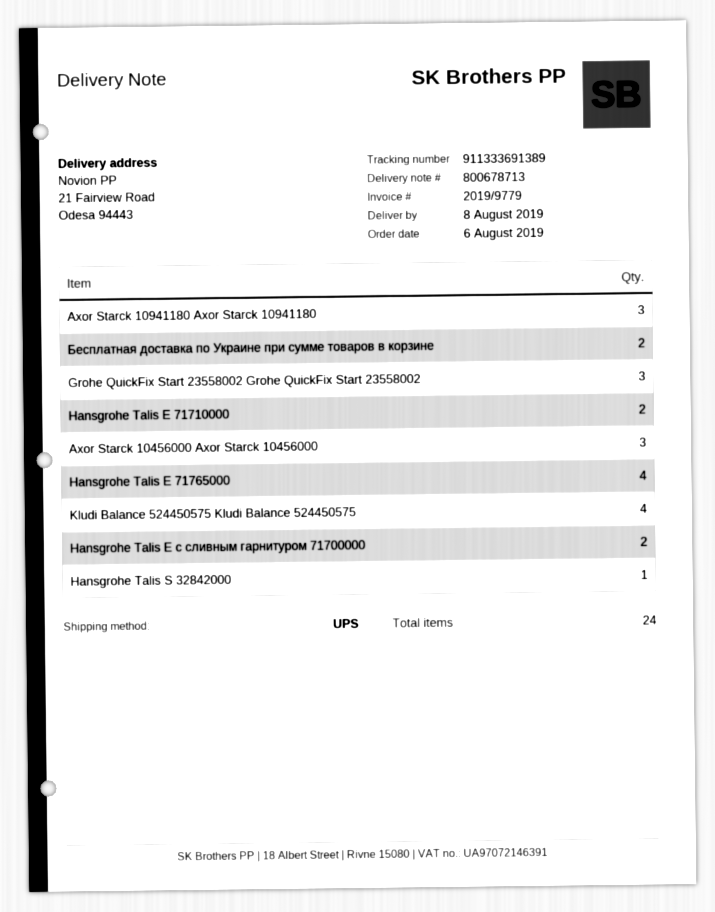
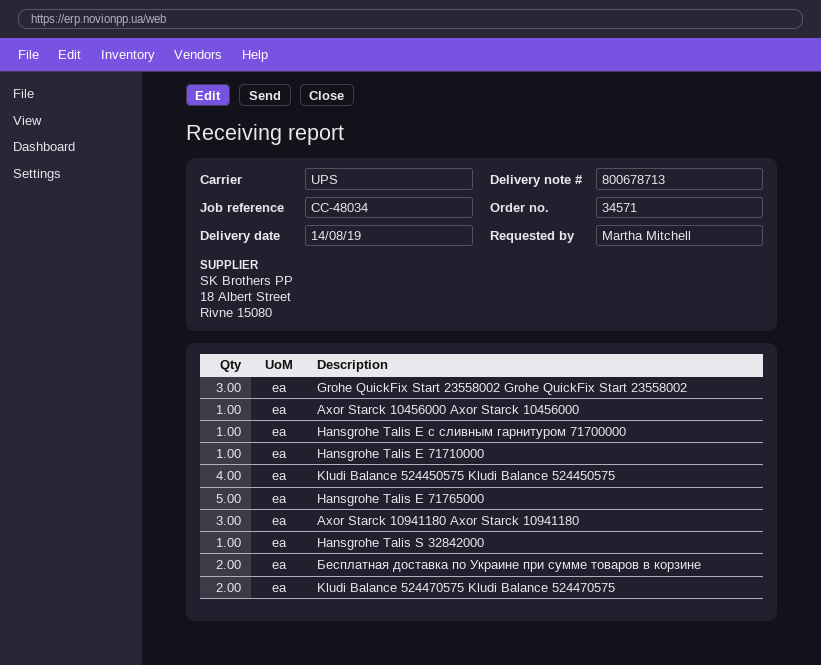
delivery date: 2019-08-08 -> 2019-08-14
Hansgrohe Talis E 71710000: 2 -> 1
Axor Starck 10456000 Axor Starck 10456000: 3 -> 1
Hansgrohe Talis E 71765000: 4 -> 5
Hansgrohe Talis E с сливным гарнитуром 71700000: 2 -> 1
Kludi Balance 524470575 Kludi Balance 524470575: none -> 2

